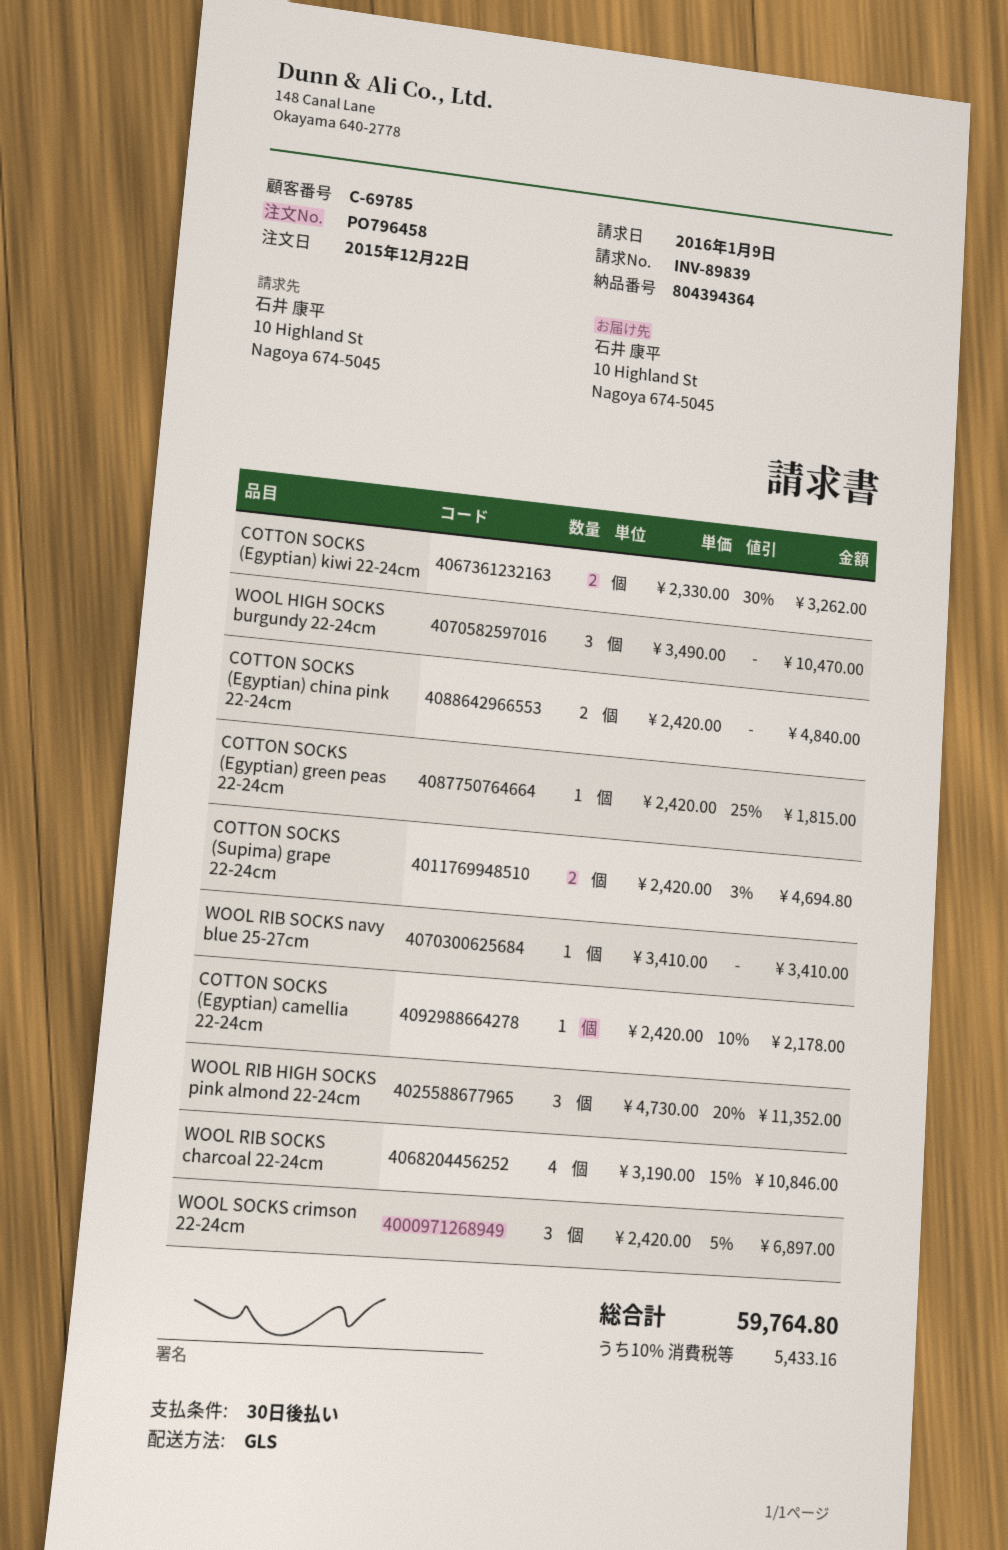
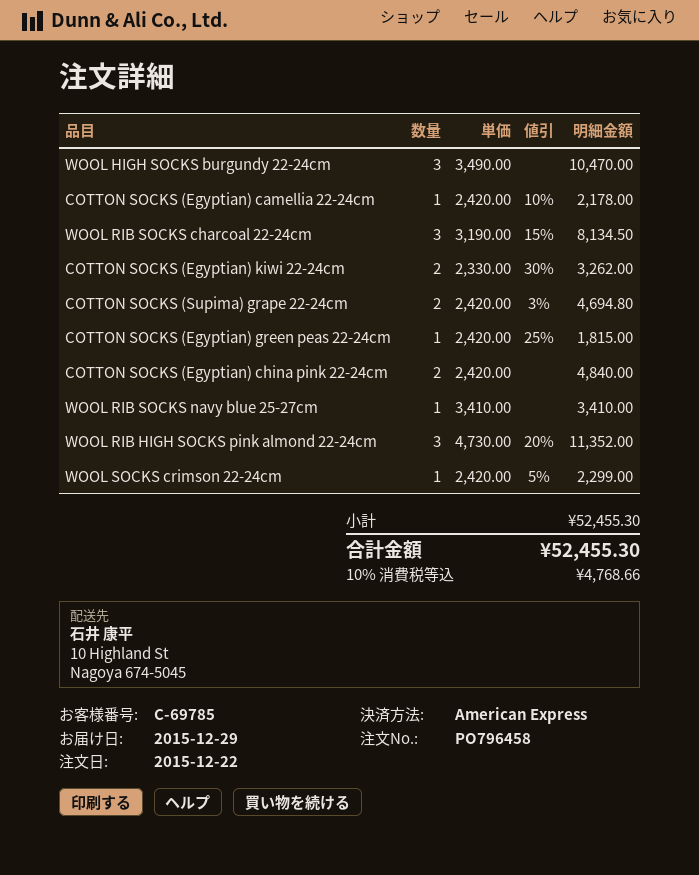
WOOL RIB SOCKS charcoal 22-24cm: 4 x 3190.00 - 15% = 10846.00 -> 3 x 3190.00 - 15% = 8134.50
WOOL SOCKS crimson 22-24cm: 3 x 2420.00 - 5% = 6897.00 -> 1 x 2420.00 - 5% = 2299.00
tax: 10% = 5433.16 -> 10% = 4768.66
total: 59764.80 -> 52455.30

